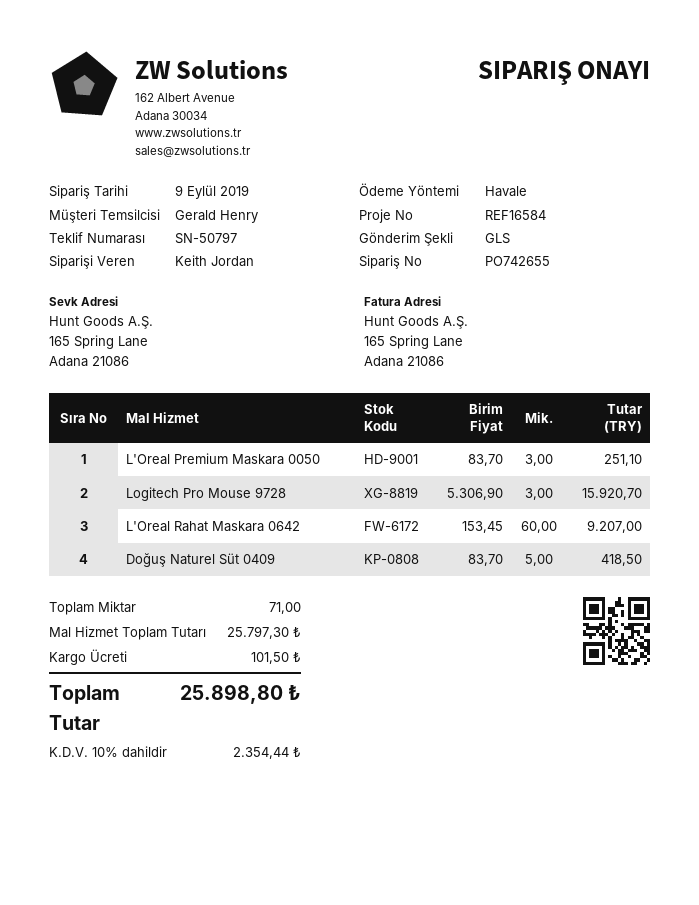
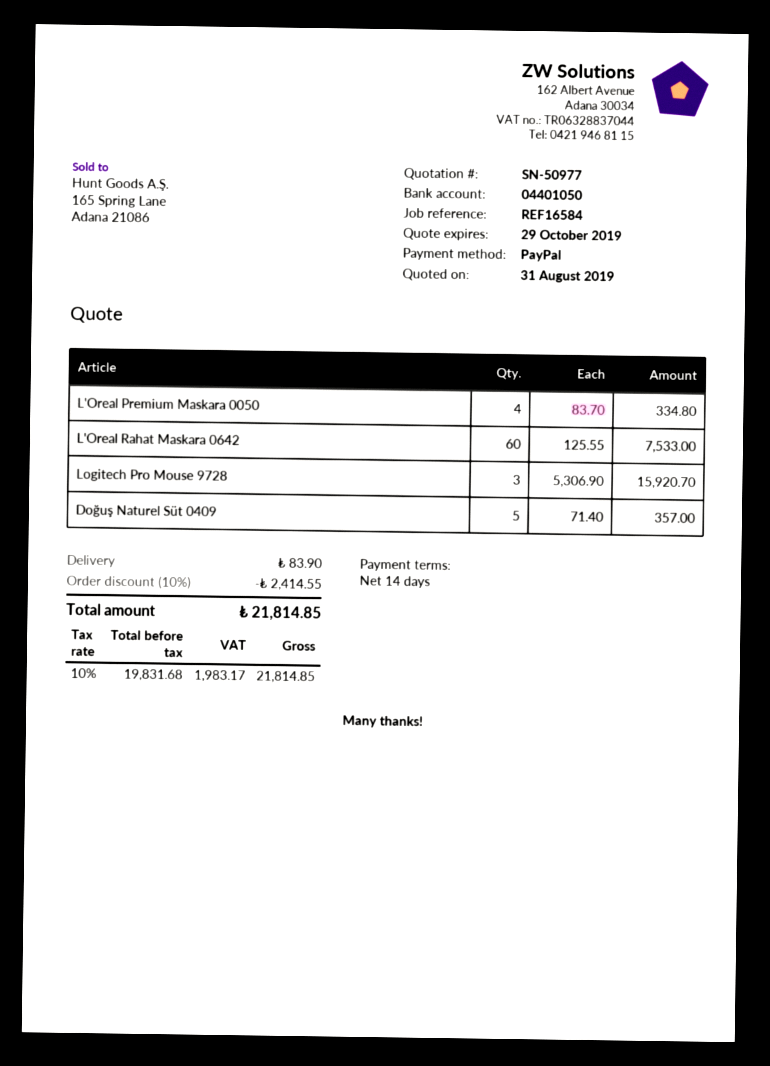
quote number: SN-50797 -> SN-50977
payment method: bank transfer -> PayPal
L'Oreal Premium Maskara 0050: 3 x 83.70 = 251.10 -> 4 x 83.70 = 334.80
L'Oreal Rahat Maskara 0642: 60 x 153.45 = 9207.00 -> 60 x 125.55 = 7533.00
Doğuş Naturel Süt 0409: 5 x 83.70 = 418.50 -> 5 x 71.40 = 357.00
discount: none -> 10% = 2414.55
shipping: 101.50 -> 83.90
tax: 10% = 2354.44 -> 10% = 1983.17
total: 25898.80 -> 21814.85

